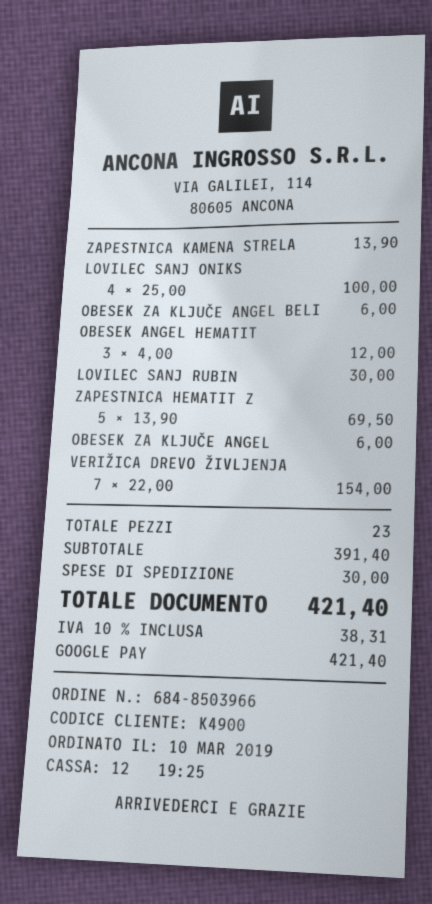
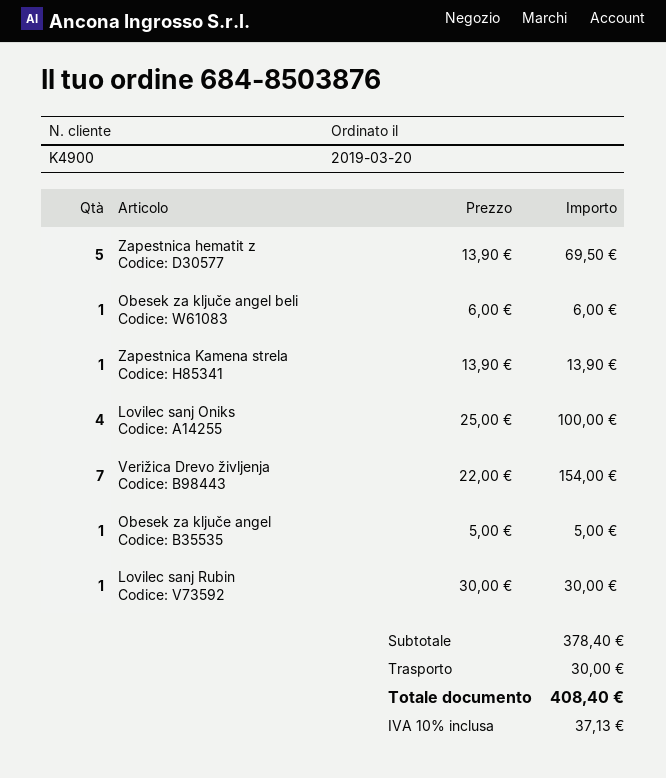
order number: 684-8503966 -> 684-8503876
order date: 2019-03-10 -> 2019-03-20
OBESEK ANGEL HEMATIT: 3 x 4.00 = 12.00 -> none
OBESEK ZA KLJUČE ANGEL: 1 x 6.00 = 6.00 -> 1 x 5.00 = 5.00
subtotal: 391.40 -> 378.40
tax: 10% = 38.31 -> 10% = 37.13
total: 421.40 -> 408.40

